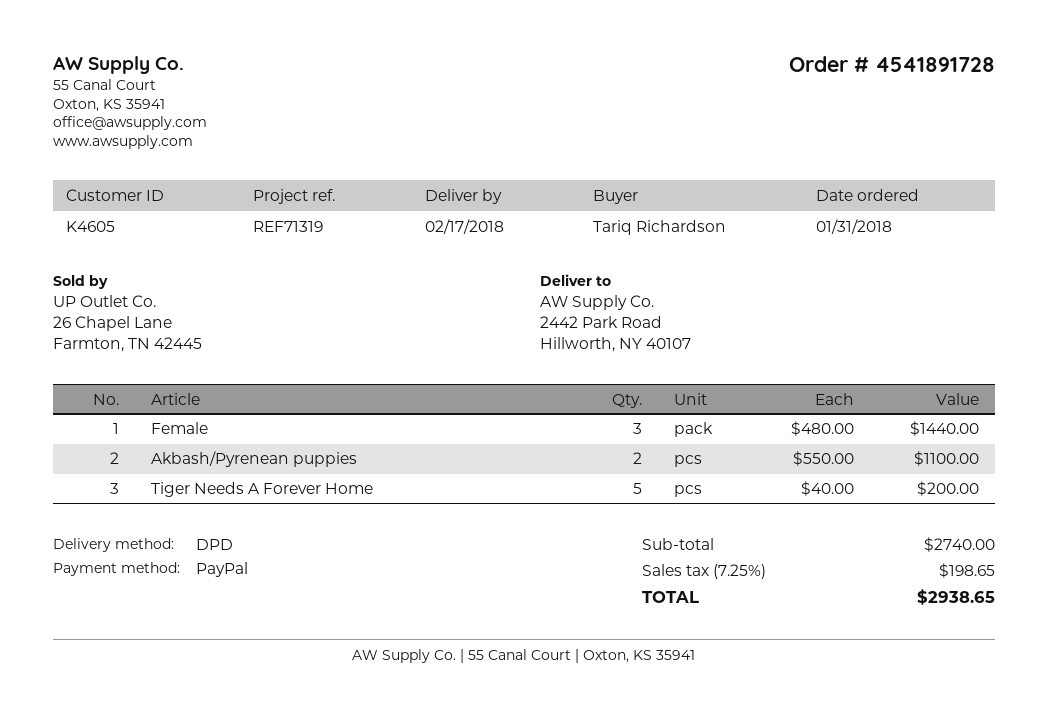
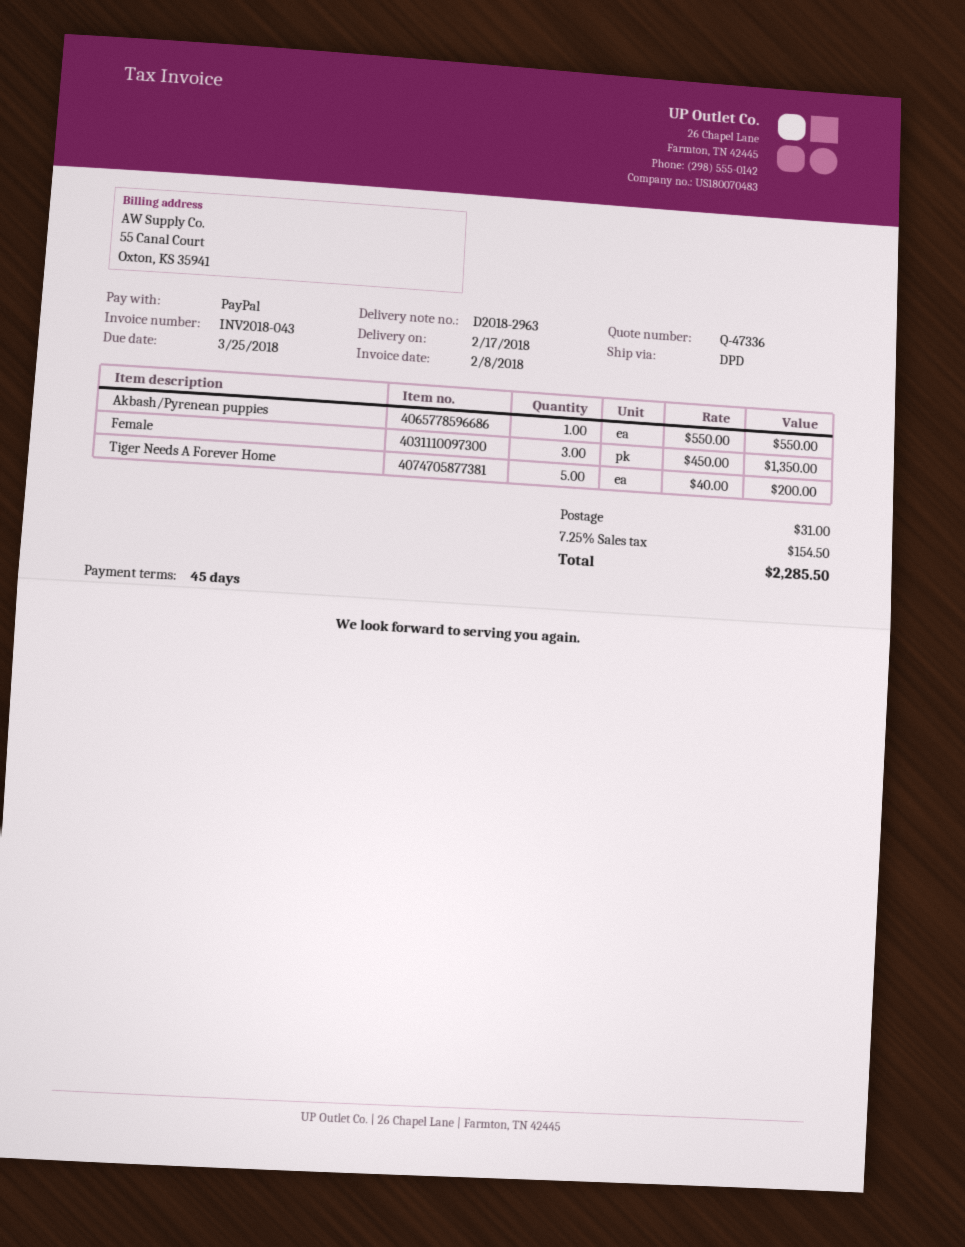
Female: 3 x 480.00 = 1440.00 -> 3 x 450.00 = 1350.00
Akbash/Pyrenean puppies: 2 x 550.00 = 1100.00 -> 1 x 550.00 = 550.00
shipping: none -> 31.00
tax: 7.25% = 198.65 -> 7.25% = 154.50
total: 2938.65 -> 2285.50

